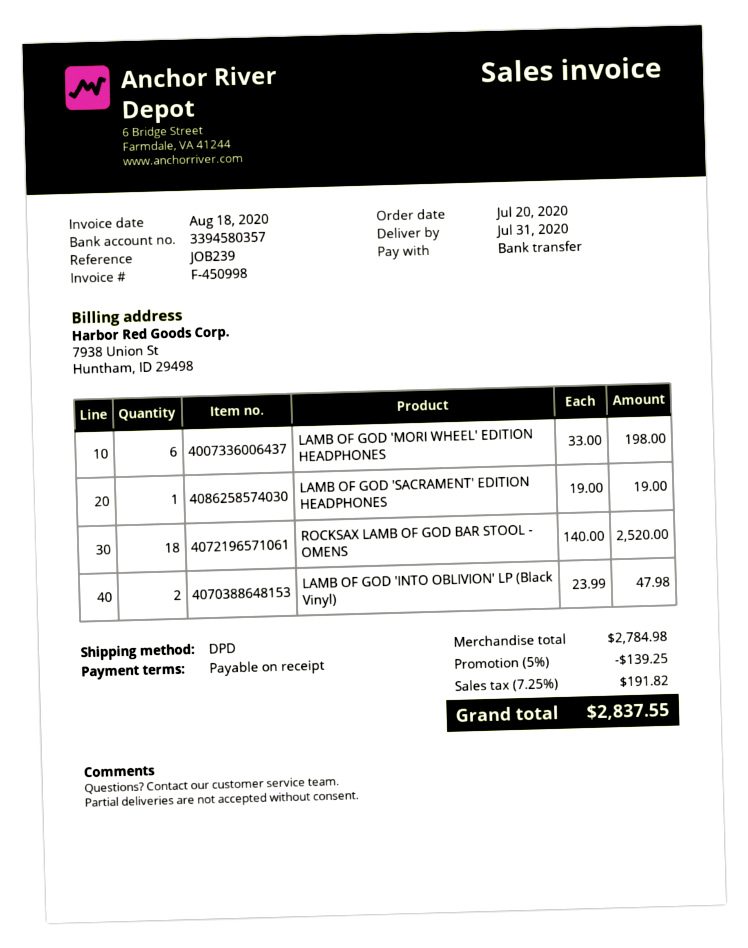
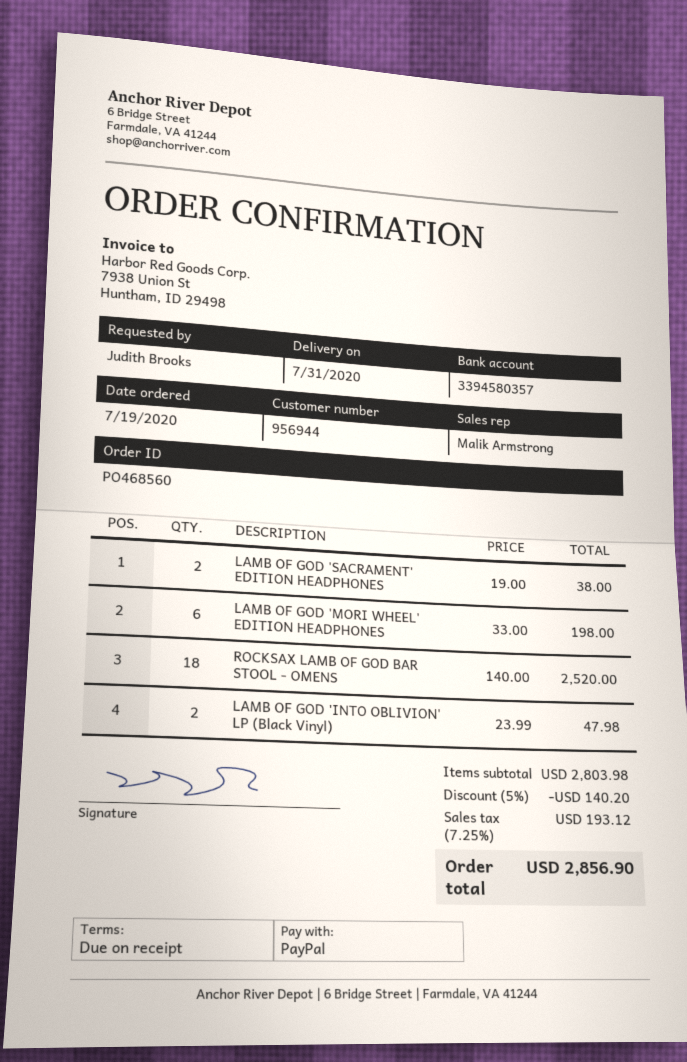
order date: 2020-07-20 -> 2020-07-19
payment method: bank transfer -> PayPal
LAMB OF GOD 'SACRAMENT' EDITION HEADPHONES: 1 x 19.00 = 19.00 -> 2 x 19.00 = 38.00
subtotal: 2784.98 -> 2803.98
discount: 5% = 139.25 -> 5% = 140.20
tax: 7.25% = 191.82 -> 7.25% = 193.12
total: 2837.55 -> 2856.90

